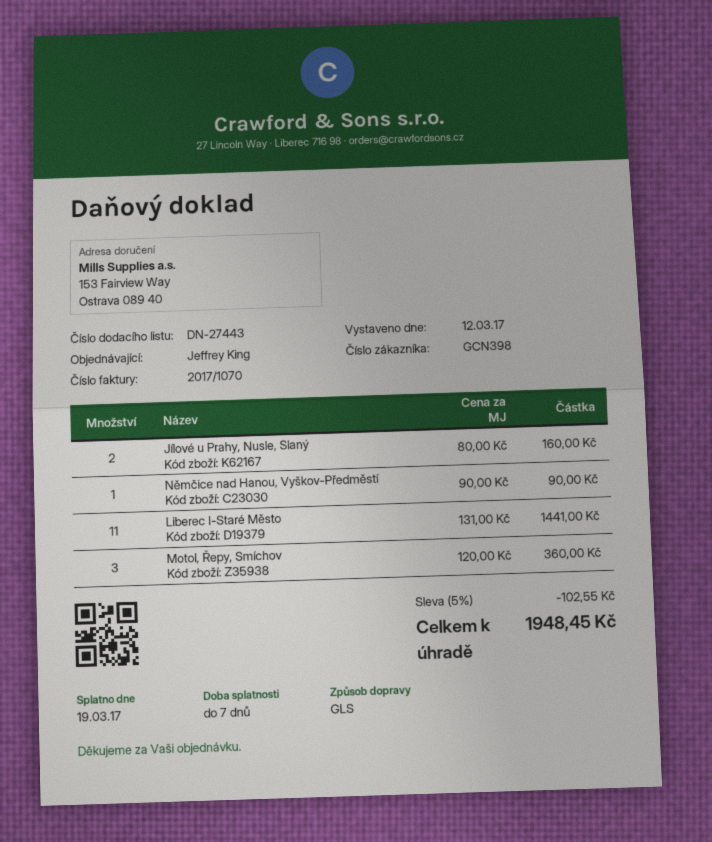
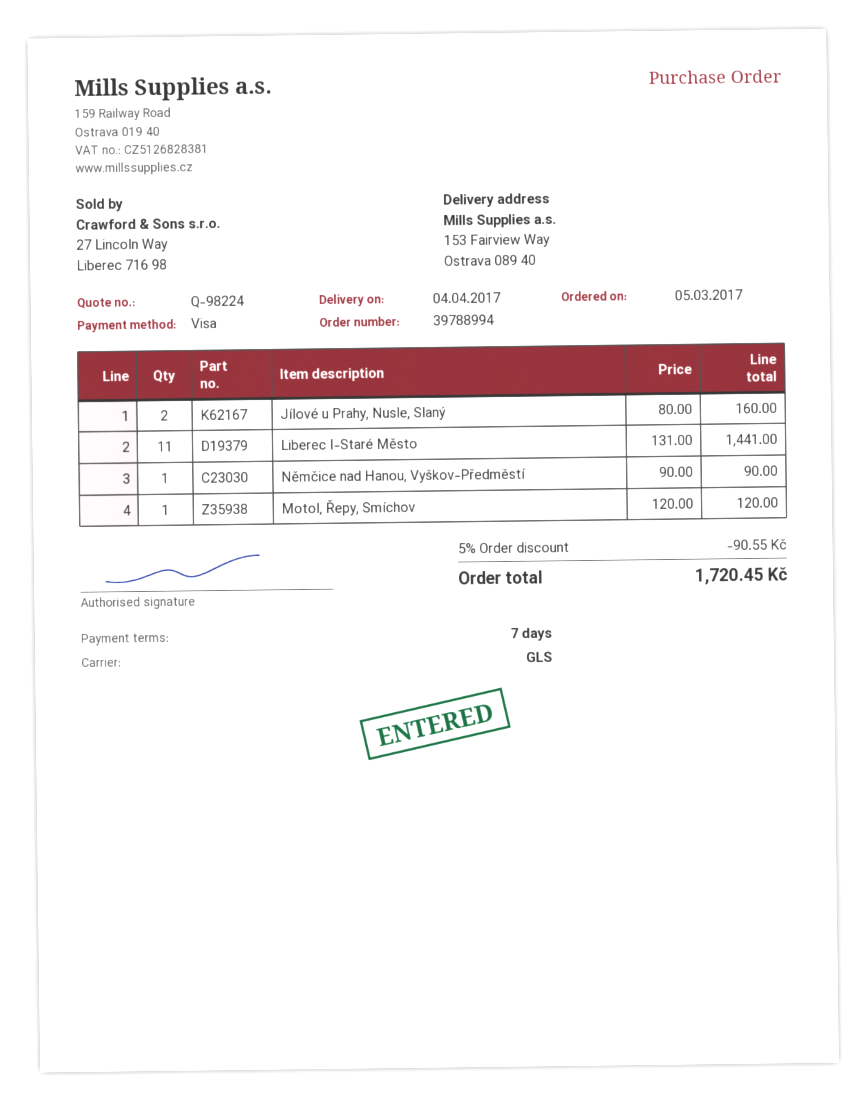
Motol, Řepy, Smíchov: 3 x 120.00 = 360.00 -> 1 x 120.00 = 120.00
discount: 5% = 102.55 -> 5% = 90.55
total: 1948.45 -> 1720.45

